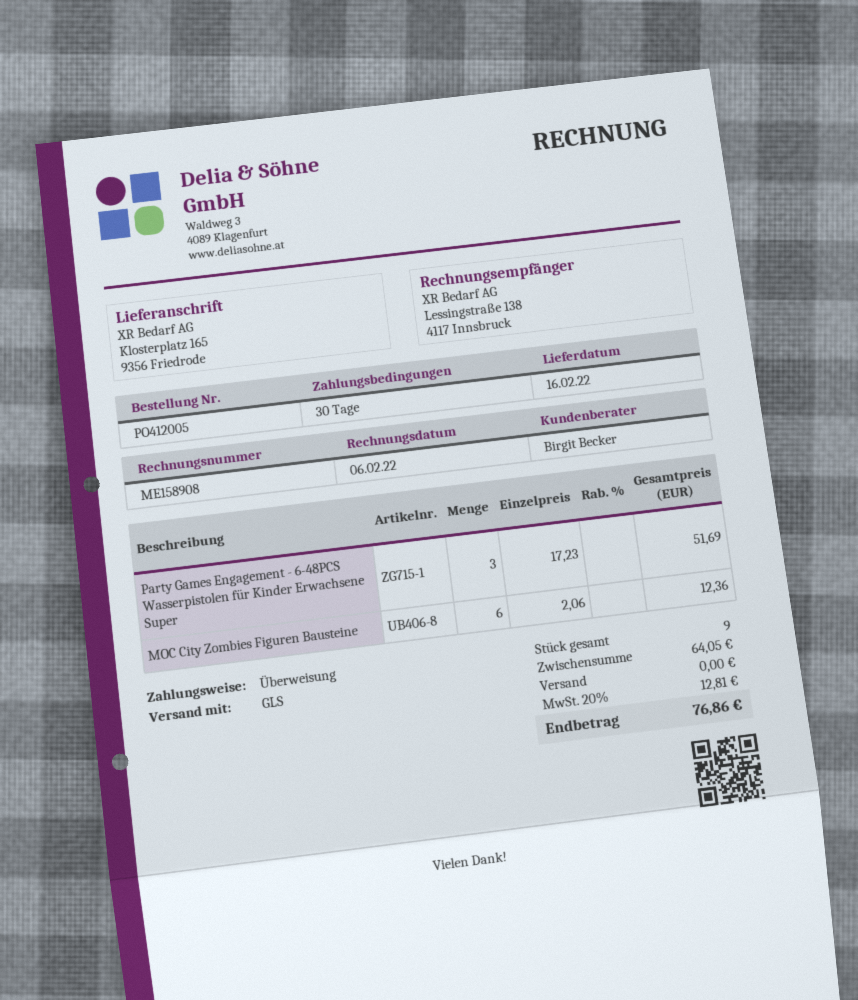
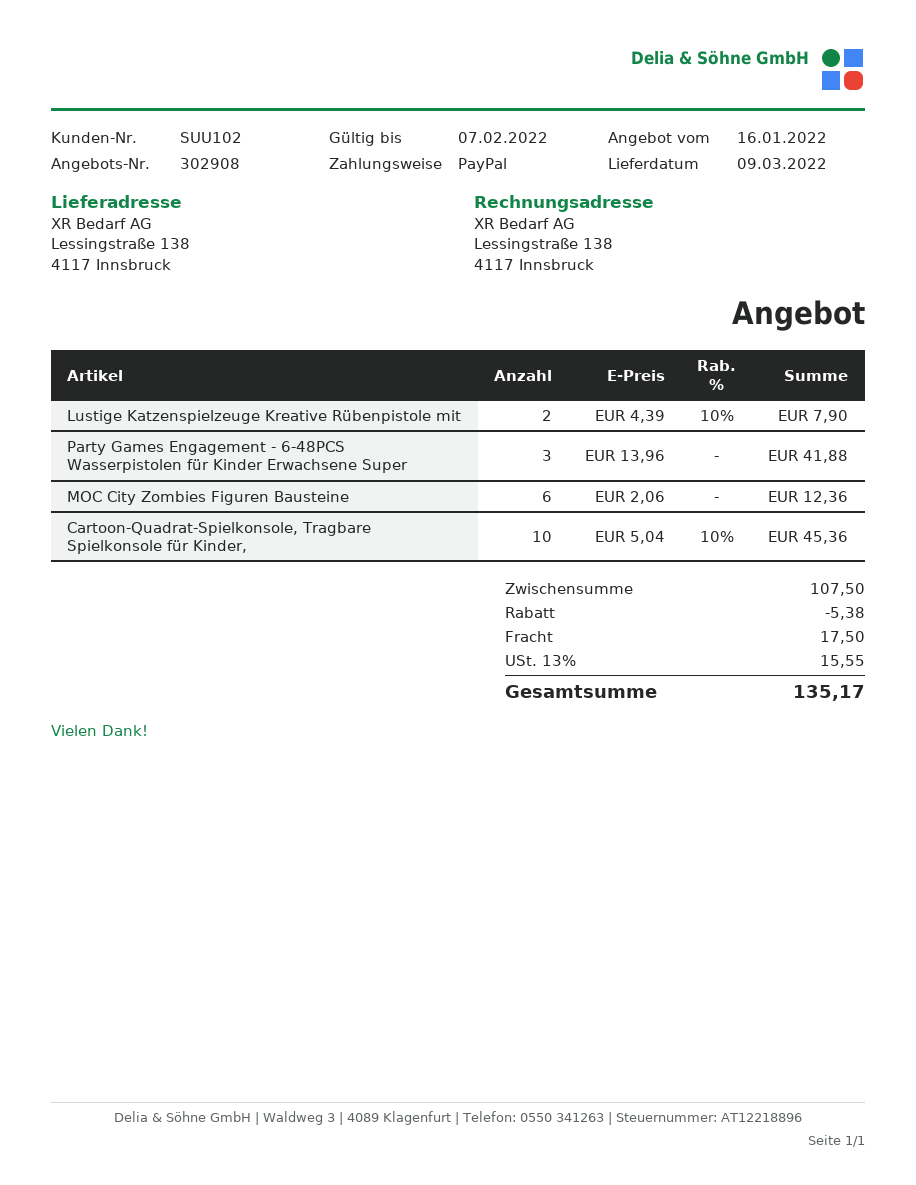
delivery date: 2022-02-16 -> 2022-03-09
payment method: bank transfer -> PayPal
ship to: Klosterplatz 165, 9356 Friedrode -> Lessingstraße 138, 4117 Innsbruck
Party Games Engagement - 6-48PCS Wasserpistolen für Kinder Erwachsene Super: 3 x 17.23 = 51.69 -> 3 x 13.96 = 41.88
Lustige Katzenspielzeuge Kreative Rübenpistole mit: none -> 2 x 4.39 - 10% = 7.90
Cartoon-Quadrat-Spielkonsole, Tragbare Spielkonsole für Kinder,: none -> 10 x 5.04 - 10% = 45.36
subtotal: 64.05 -> 107.50
discount: none -> 5.38
shipping: 0.00 -> 17.50
tax: 20% = 12.81 -> 13% = 15.55
total: 76.86 -> 135.17

